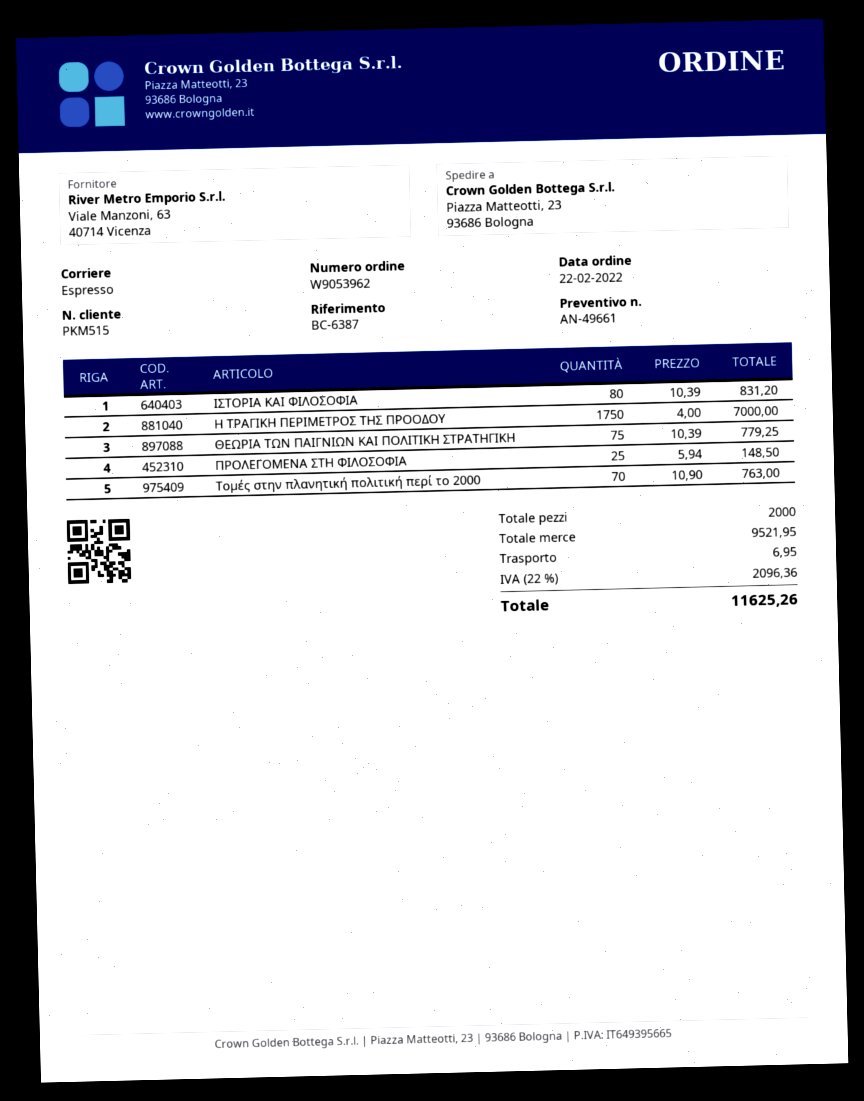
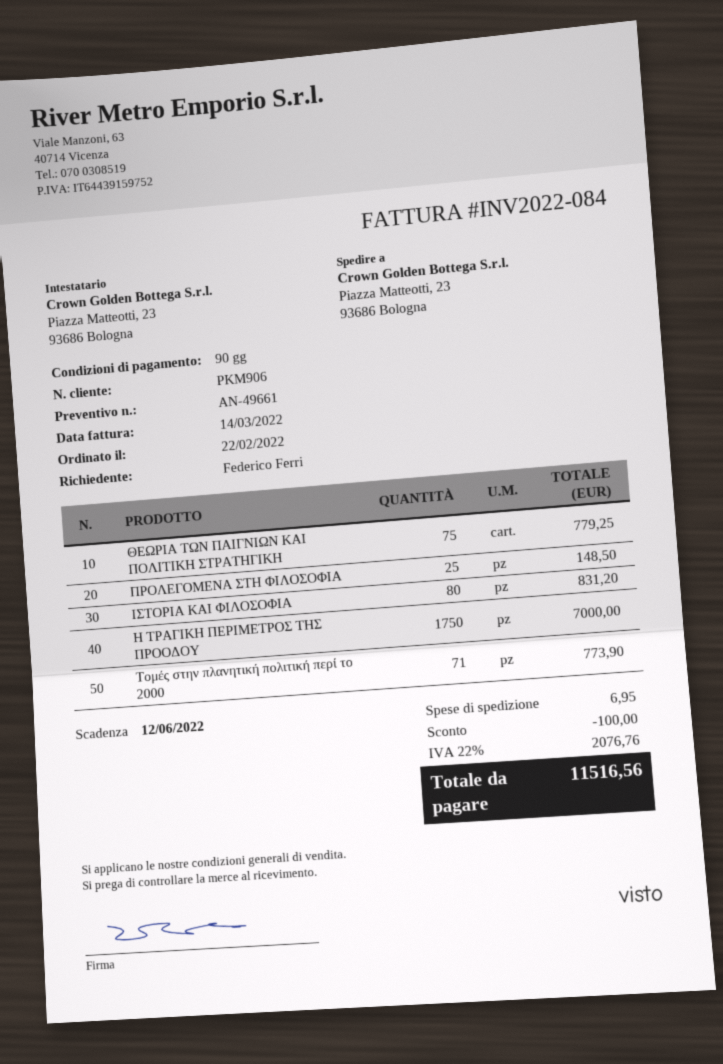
customer number: PKM515 -> PKM906
Τομές στην πλανητική πολιτική περί το 2000: 70 for 763.00 -> 71 for 773.90
discount: none -> 100.00
tax: 22% = 2096.36 -> 22% = 2076.76
total: 11625.26 -> 11516.56

